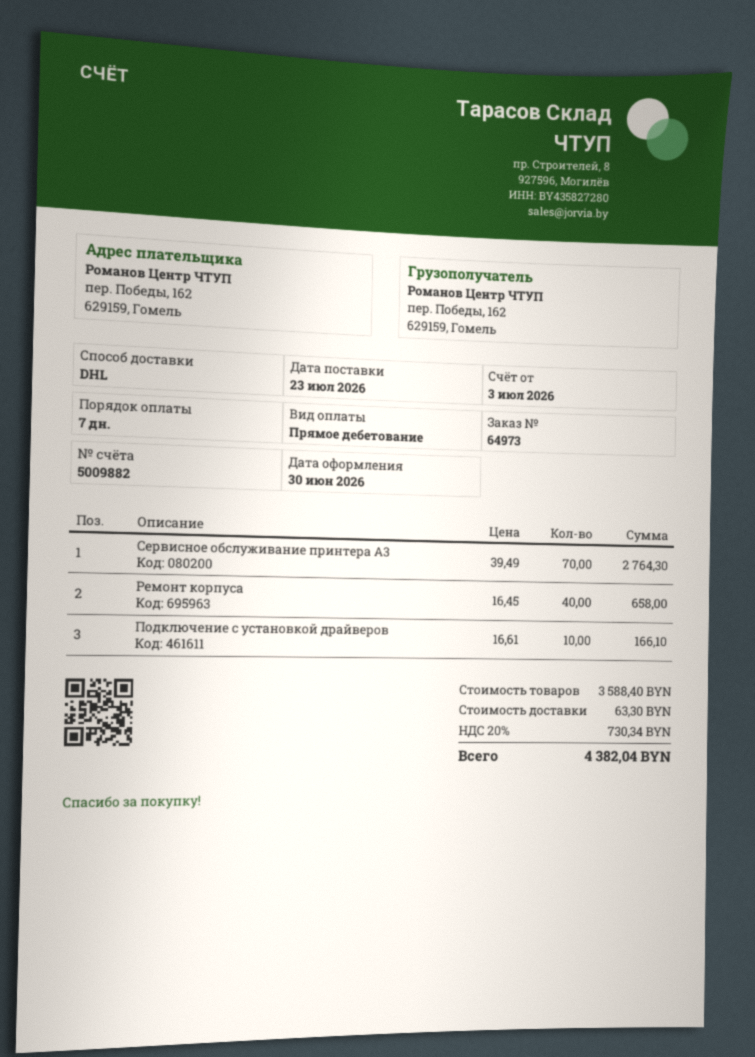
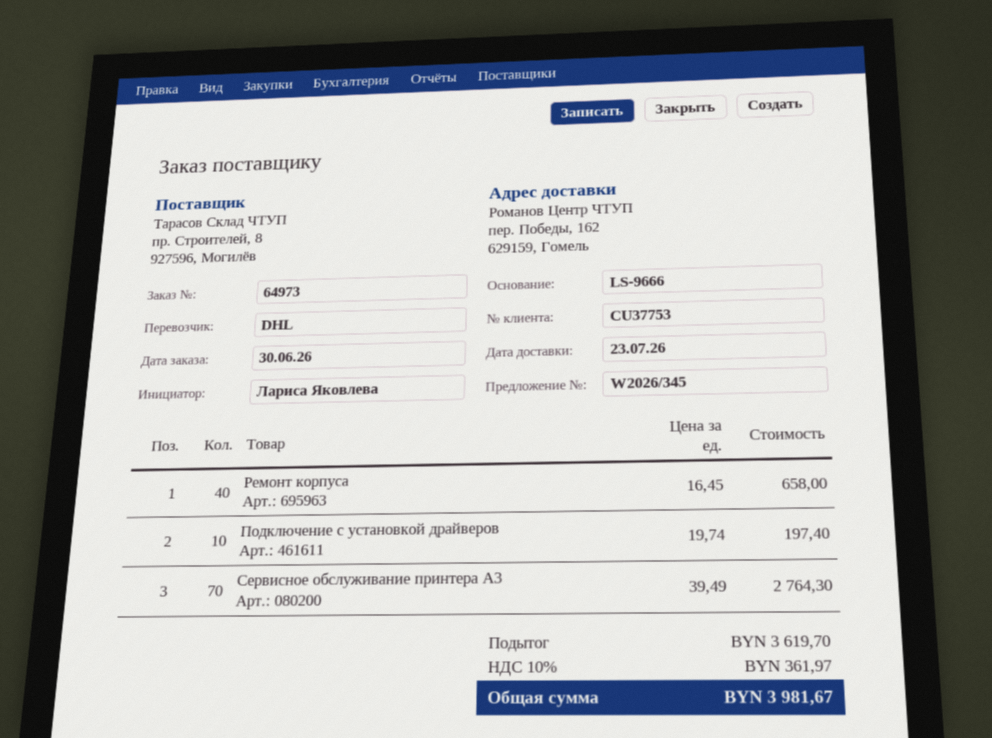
Подключение с установкой драйверов: 10 x 16.61 = 166.10 -> 10 x 19.74 = 197.40
subtotal: 3588.40 -> 3619.70
shipping: 63.30 -> none
tax: 20% = 730.34 -> 10% = 361.97
total: 4382.04 -> 3981.67

